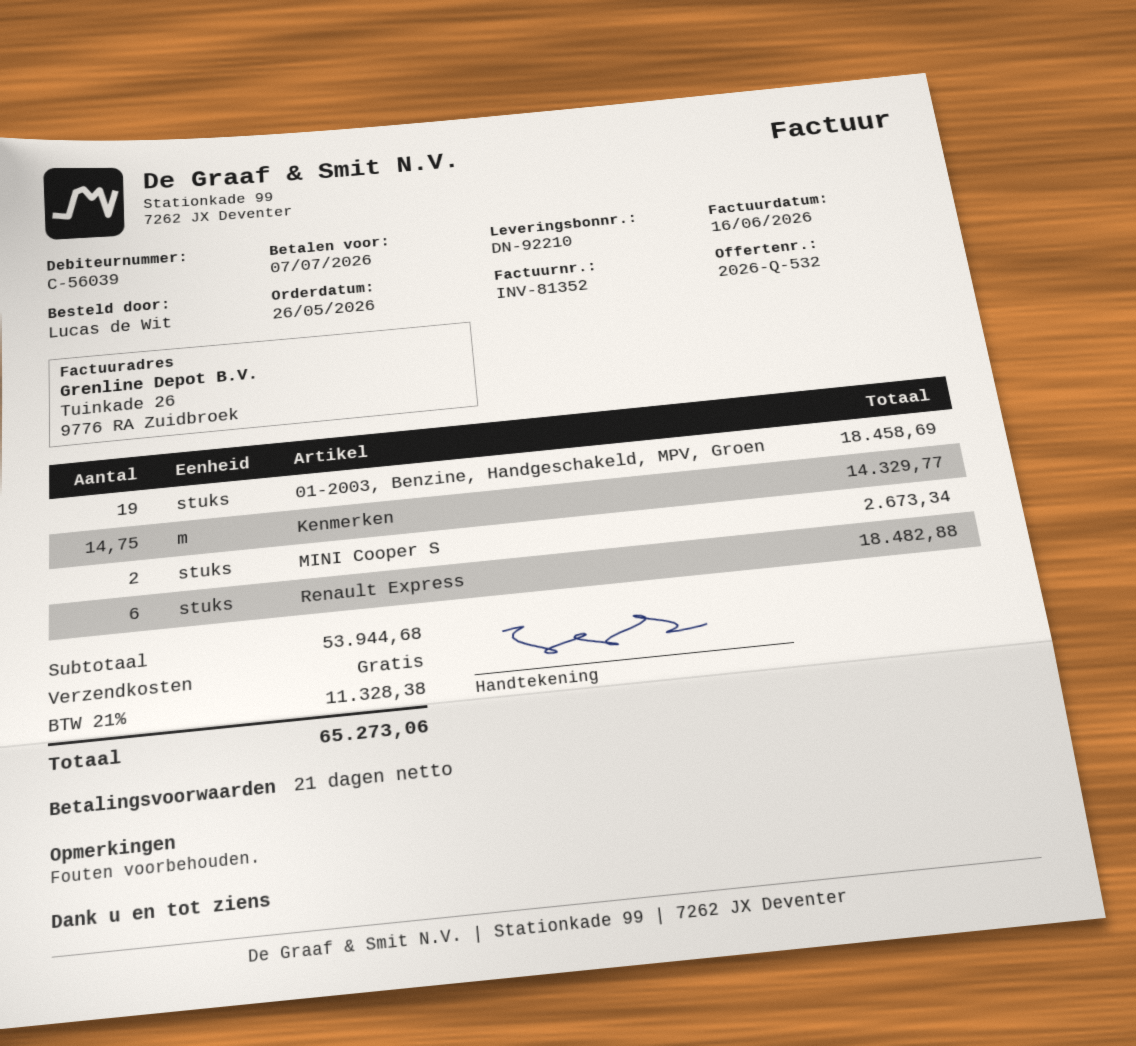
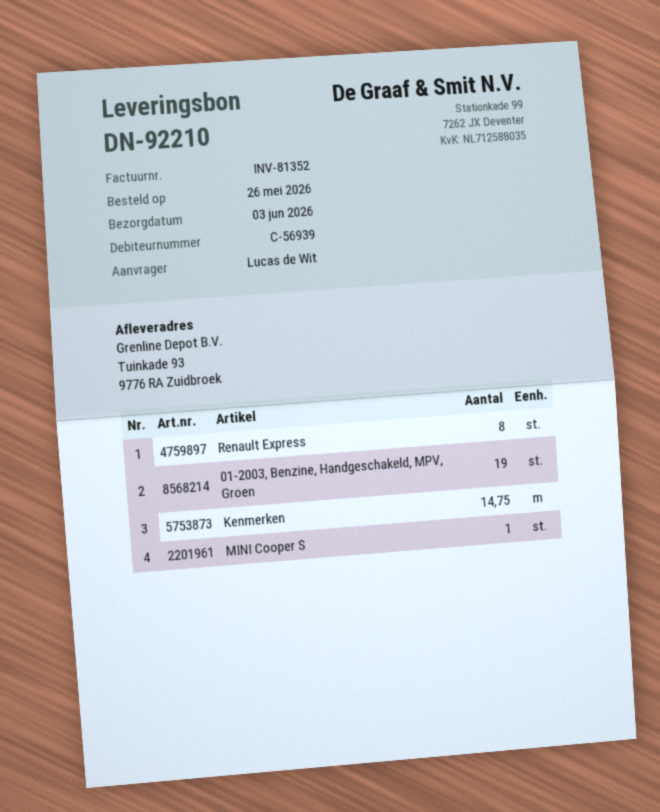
customer number: C-56039 -> C-56939
MINI Cooper S: 2 -> 1
Renault Express: 6 -> 8

